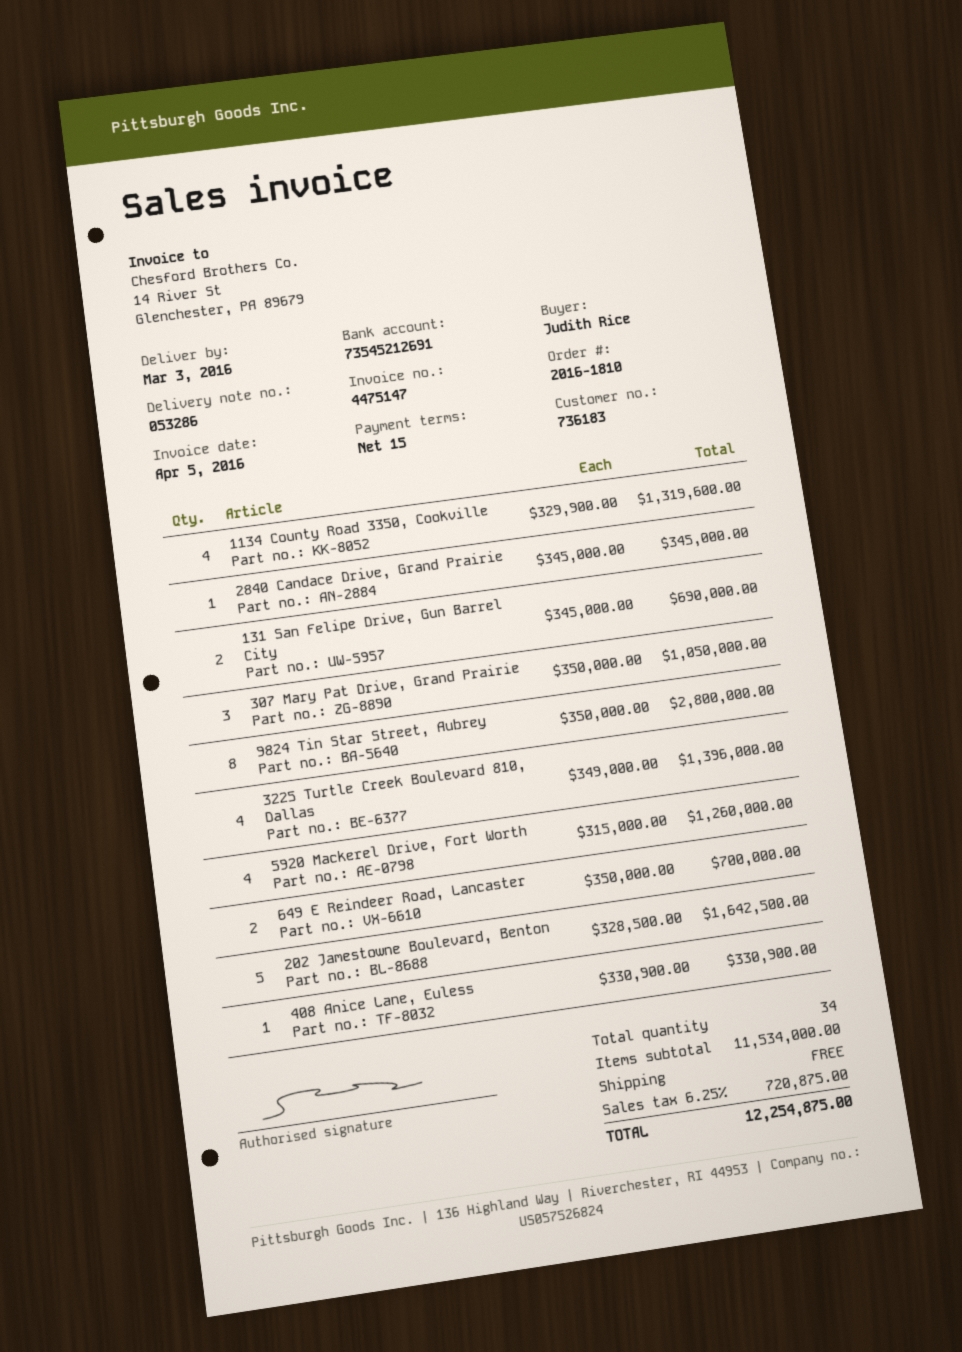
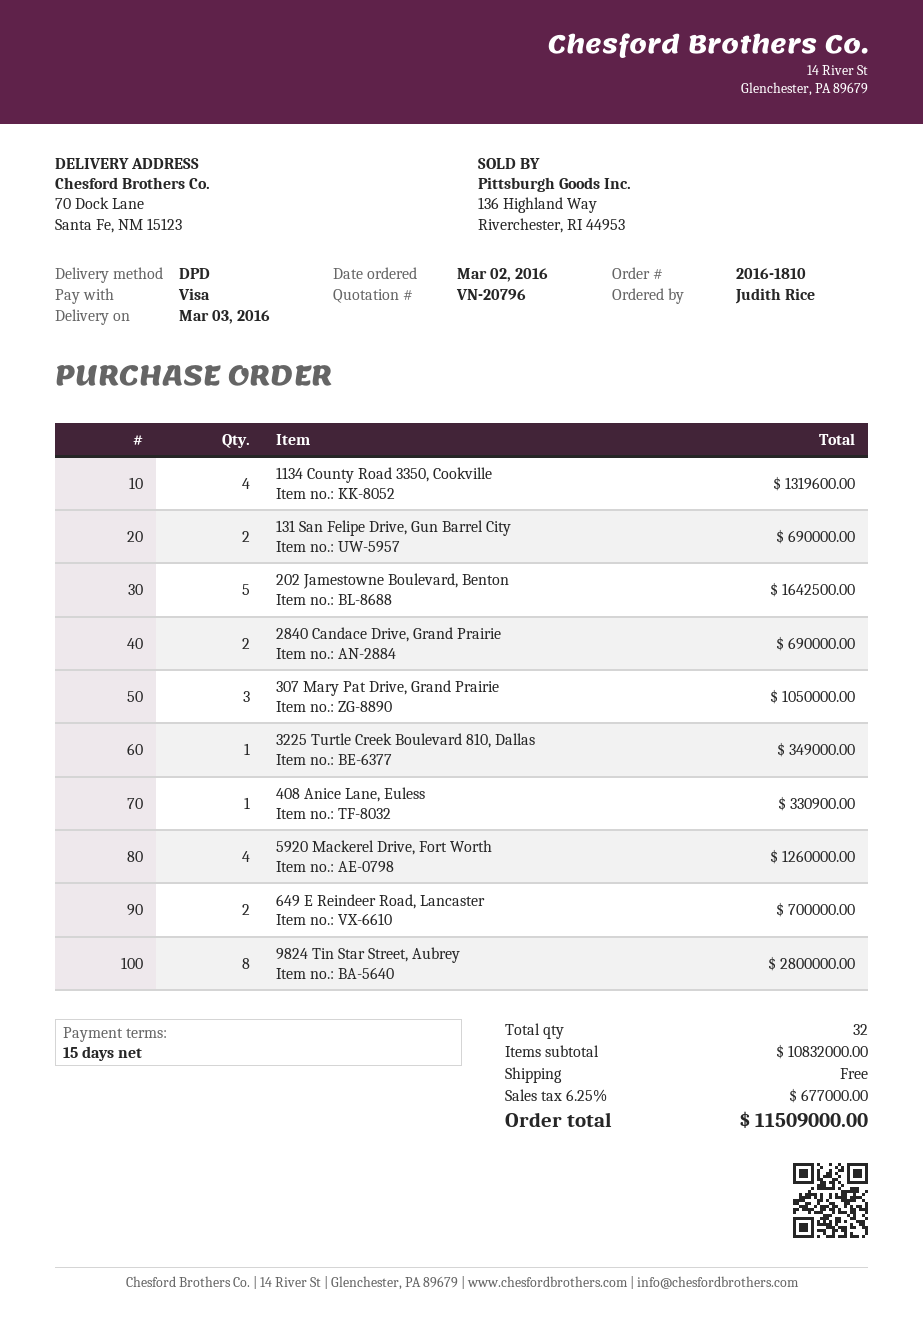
2840 Candace Drive, Grand Prairie: 1 for 345000.00 -> 2 for 690000.00
3225 Turtle Creek Boulevard 810, Dallas: 4 for 1396000.00 -> 1 for 349000.00
total quantity: 34 -> 32
subtotal: 11534000.00 -> 10832000.00
tax: 6.25% = 720875.00 -> 6.25% = 677000.00
total: 12254875.00 -> 11509000.00

